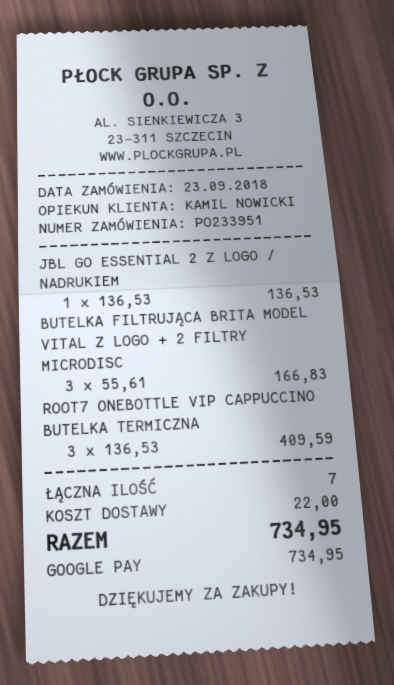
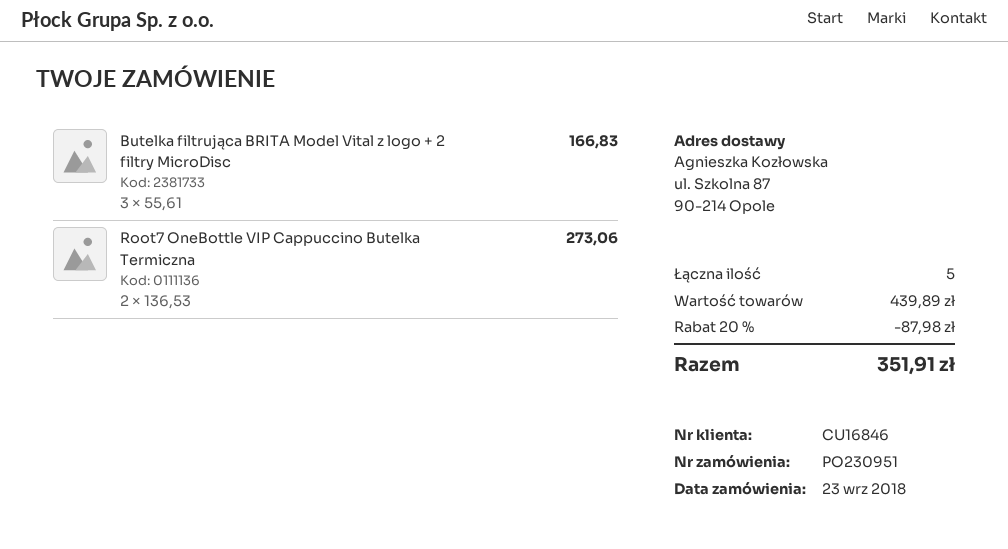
order number: PO233951 -> PO230951
JBL GO ESSENTIAL 2 Z LOGO / NADRUKIEM: 1 x 136.53 = 136.53 -> none
ROOT7 ONEBOTTLE VIP CAPPUCCINO BUTELKA TERMICZNA: 3 x 136.53 = 409.59 -> 2 x 136.53 = 273.06
total quantity: 7 -> 5
discount: none -> 20% = 87.98
shipping: 22.00 -> none
total: 734.95 -> 351.91

